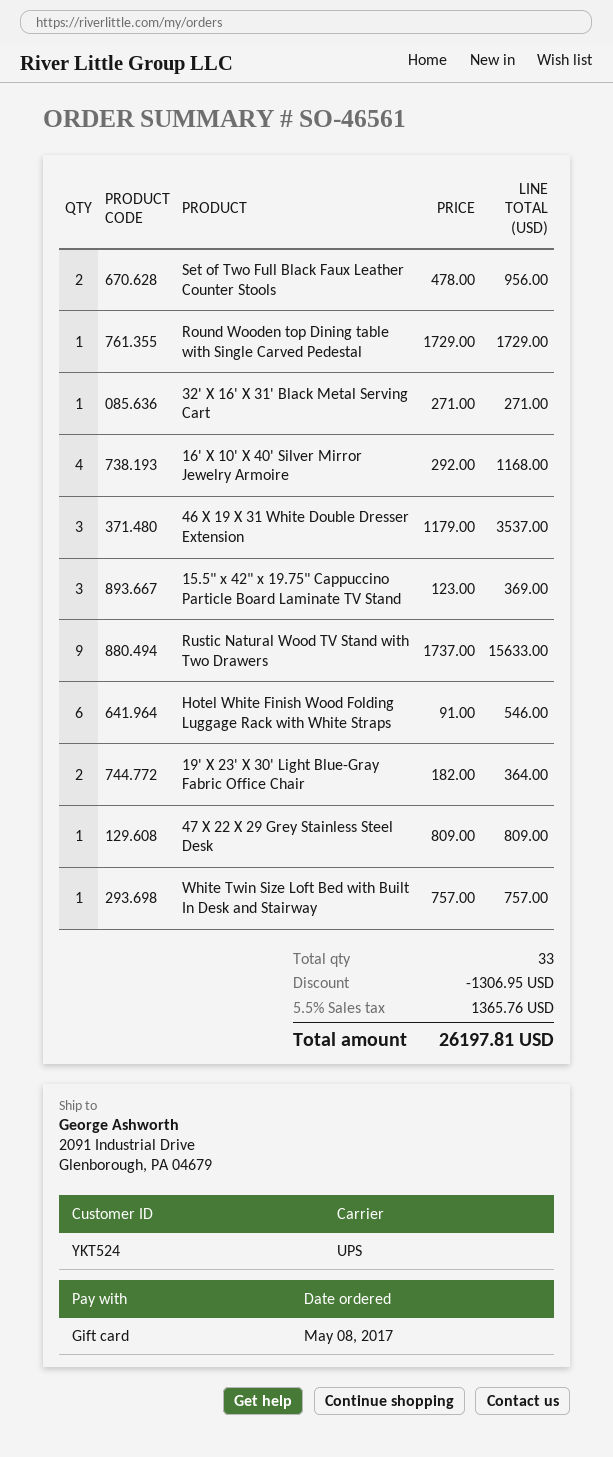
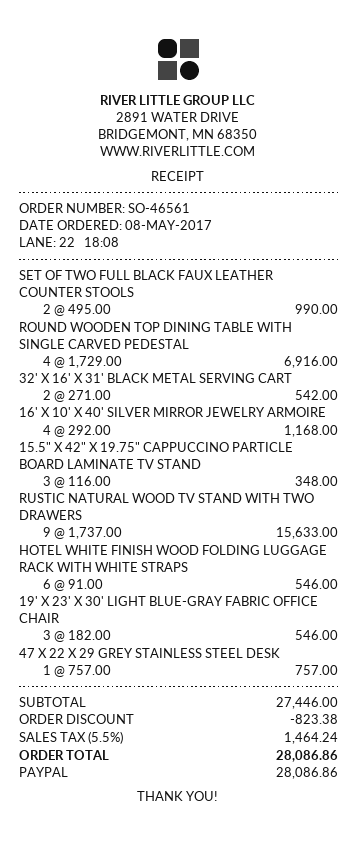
payment method: gift card -> PayPal
Set of Two Full Black Faux Leather Counter Stools: 2 x 478.00 = 956.00 -> 2 x 495.00 = 990.00
Round Wooden top Dining table with Single Carved Pedestal: 1 x 1729.00 = 1729.00 -> 4 x 1729.00 = 6916.00
32' X 16' X 31' Black Metal Serving Cart: 1 x 271.00 = 271.00 -> 2 x 271.00 = 542.00
46 X 19 X 31 White Double Dresser Extension: 3 x 1179.00 = 3537.00 -> none
15.5" x 42" x 19.75" Cappuccino Particle Board Laminate TV Stand: 3 x 123.00 = 369.00 -> 3 x 116.00 = 348.00
19' X 23' X 30' Light Blue-Gray Fabric Office Chair: 2 x 182.00 = 364.00 -> 3 x 182.00 = 546.00
47 X 22 X 29 Grey Stainless Steel Desk: 1 x 809.00 = 809.00 -> 1 x 757.00 = 757.00
White Twin Size Loft Bed with Built In Desk and Stairway: 1 x 757.00 = 757.00 -> none
discount: 1306.95 -> 823.38
tax: 5.5% = 1365.76 -> 5.5% = 1464.24
total: 26197.81 -> 28086.86

